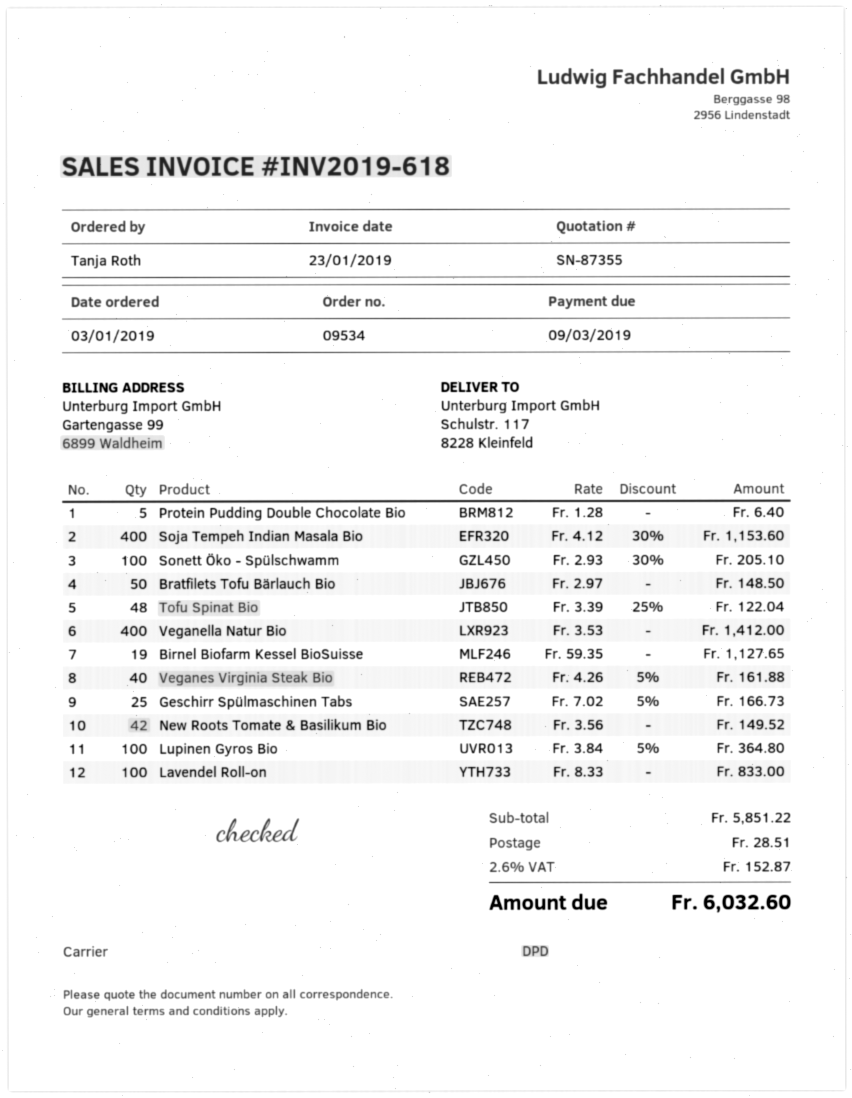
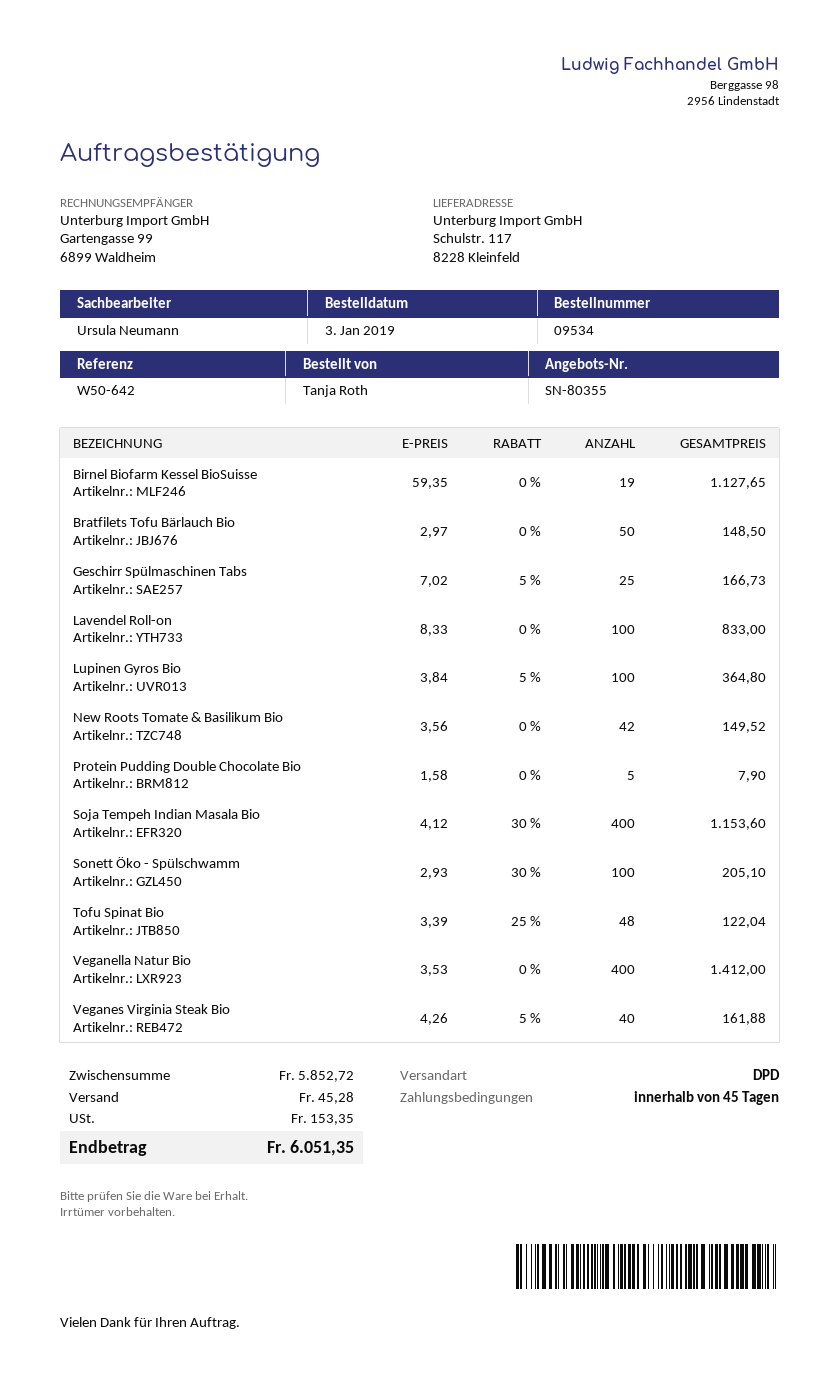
quote number: SN-87355 -> SN-80355
Protein Pudding Double Chocolate Bio: 5 x 1.28 = 6.40 -> 5 x 1.58 = 7.90
subtotal: 5851.22 -> 5852.72
shipping: 28.51 -> 45.28
tax: 152.87 -> 153.35
total: 6032.60 -> 6051.35

